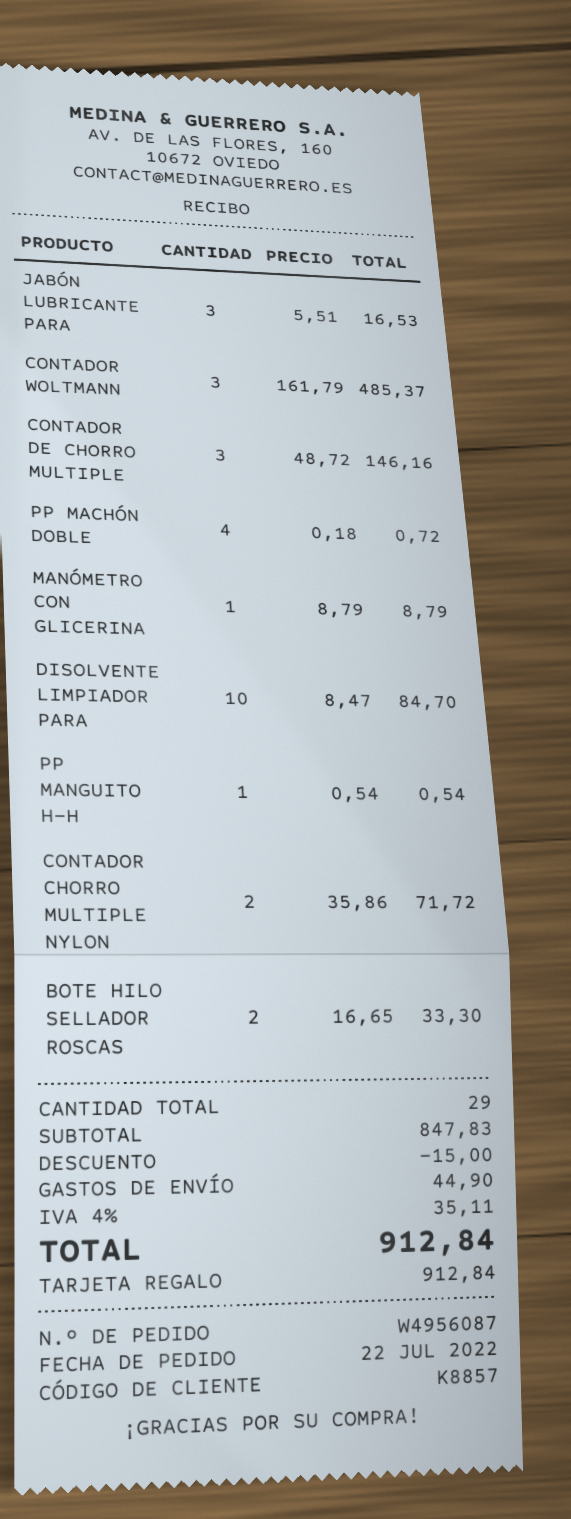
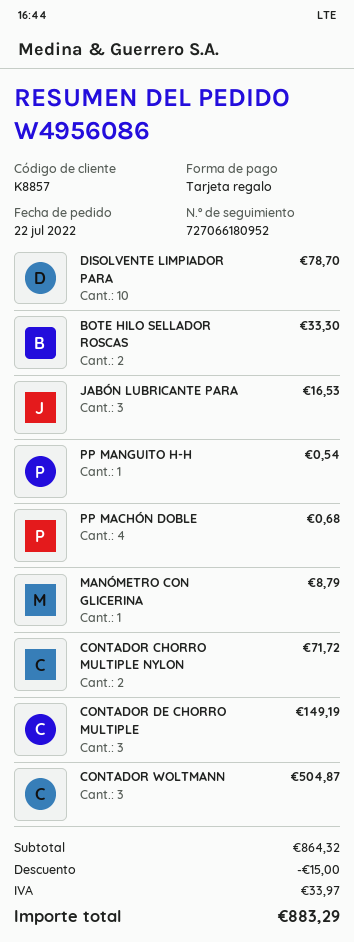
order number: W4956087 -> W4956086
CONTADOR WOLTMANN: 3 for 485.37 -> 3 for 504.87
CONTADOR DE CHORRO MULTIPLE: 3 for 146.16 -> 3 for 149.19
PP MACHÓN DOBLE: 4 for 0.72 -> 4 for 0.68
DISOLVENTE LIMPIADOR PARA: 10 for 84.70 -> 10 for 78.70
subtotal: 847.83 -> 864.32
shipping: 44.90 -> none
tax: 35.11 -> 33.97
total: 912.84 -> 883.29

